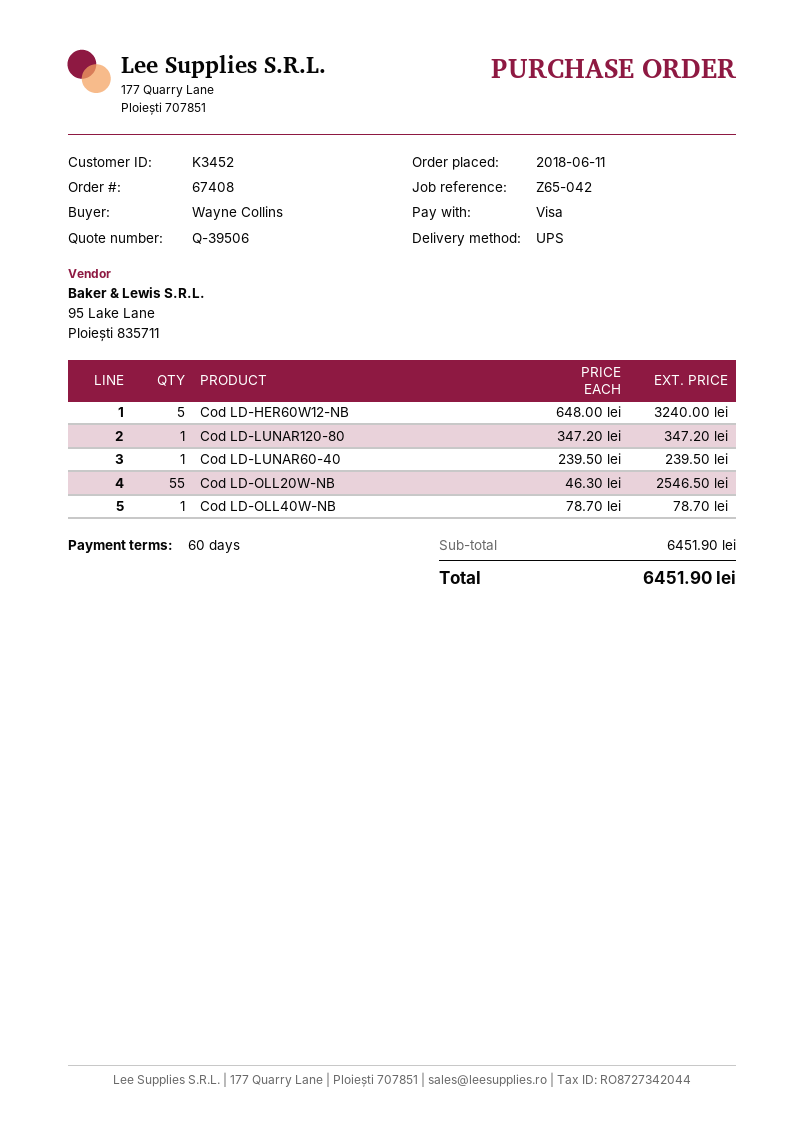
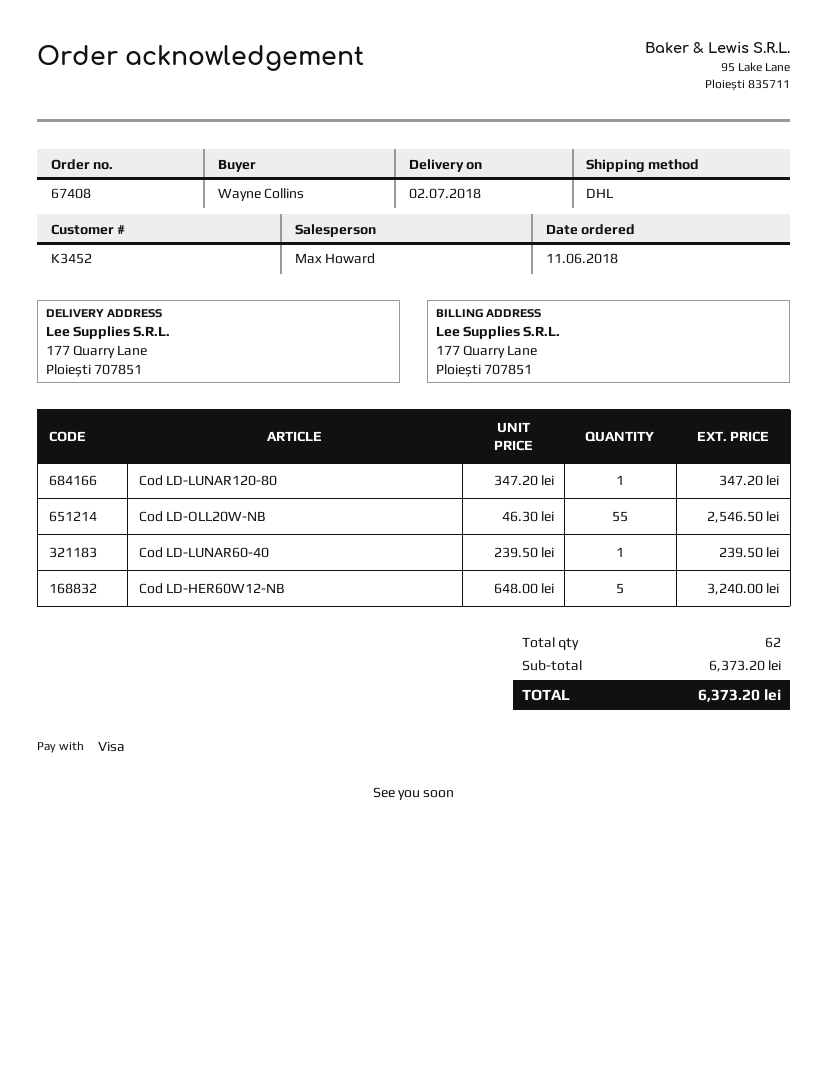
shipping method: UPS -> DHL
Cod LD-OLL40W-NB: 1 x 78.70 = 78.70 -> none
subtotal: 6451.90 -> 6373.20
total: 6451.90 -> 6373.20

